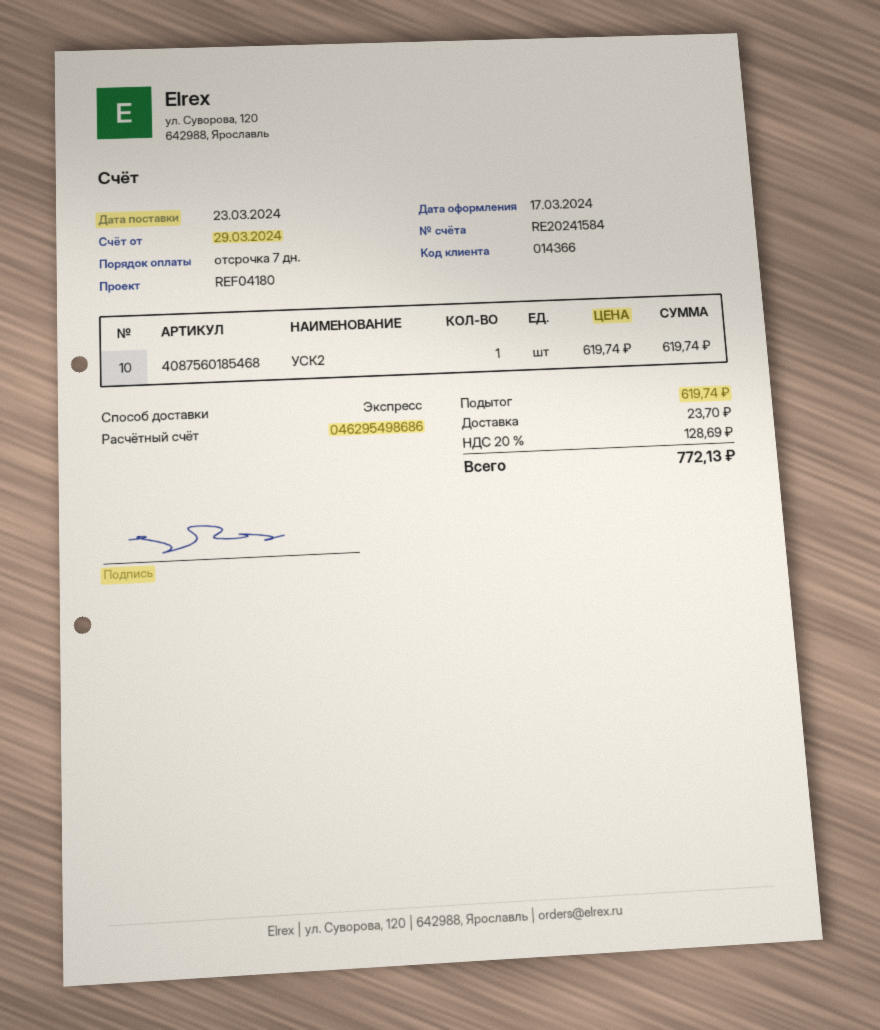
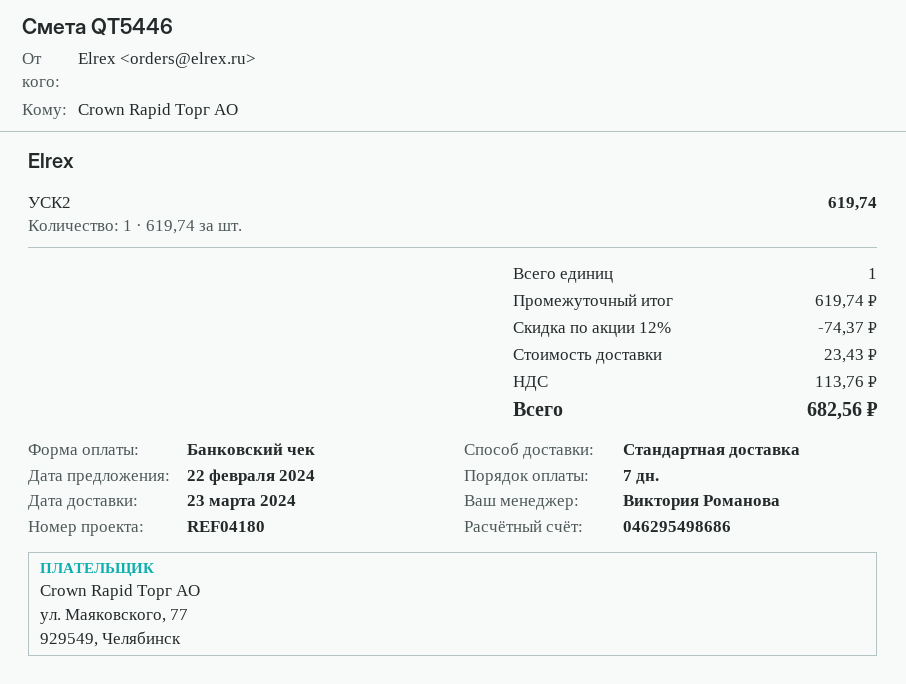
shipping method: express -> standard
discount: none -> 12% = 74.37
shipping: 23.70 -> 23.43
tax: 128.69 -> 113.76
total: 772.13 -> 682.56

